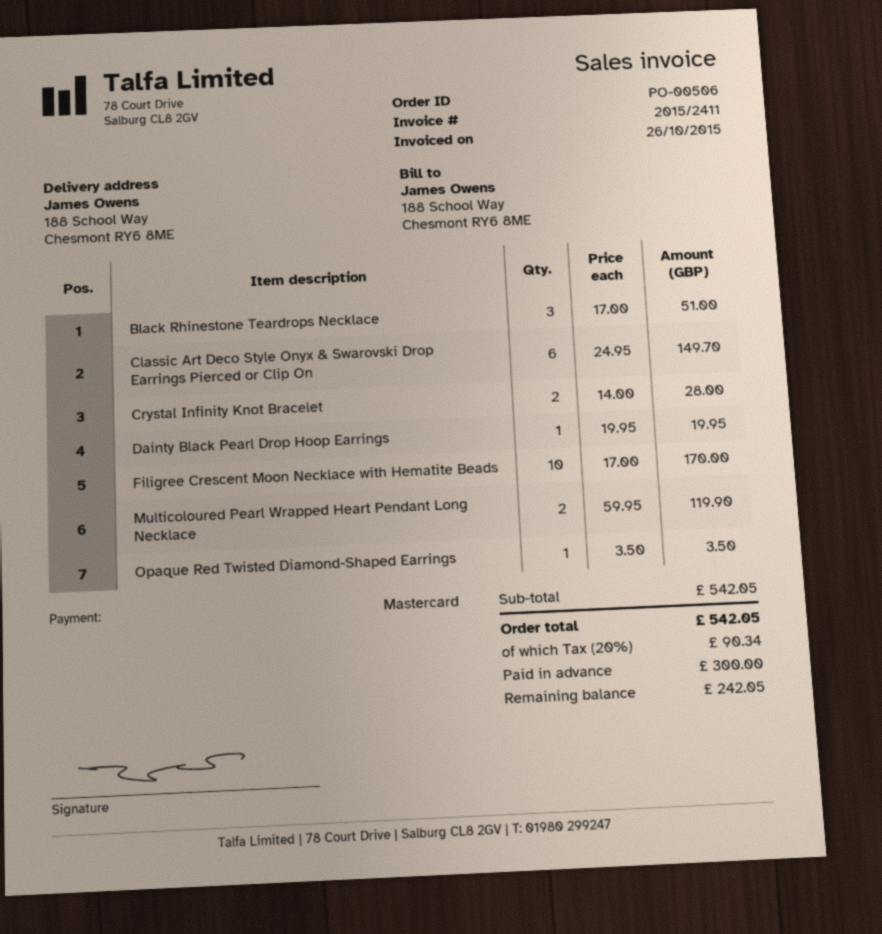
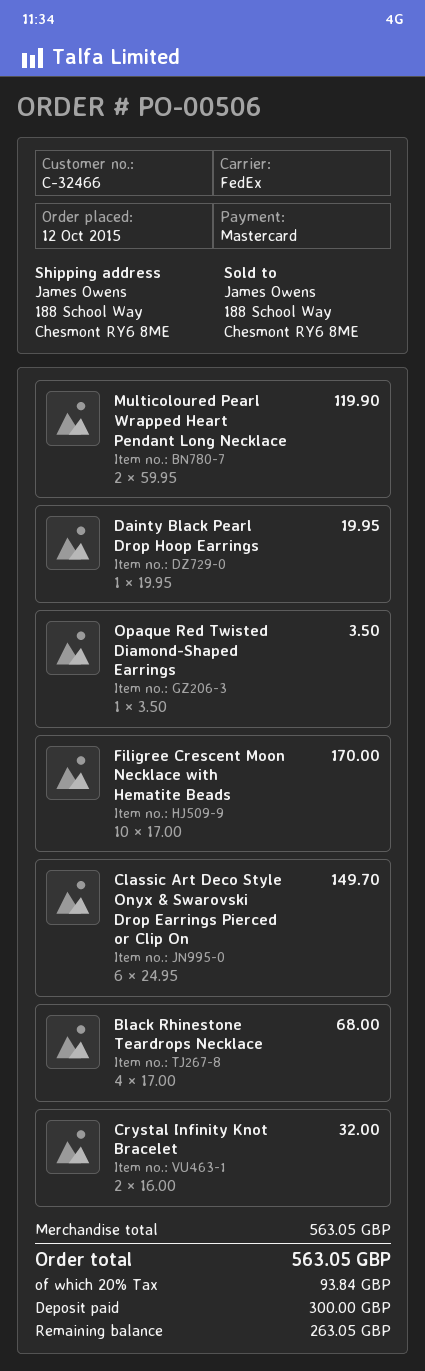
Black Rhinestone Teardrops Necklace: 3 x 17.00 = 51.00 -> 4 x 17.00 = 68.00
Crystal Infinity Knot Bracelet: 2 x 14.00 = 28.00 -> 2 x 16.00 = 32.00
subtotal: 542.05 -> 563.05
tax: 20% = 90.34 -> 20% = 93.84
total: 542.05 -> 563.05
balance: 242.05 -> 263.05

